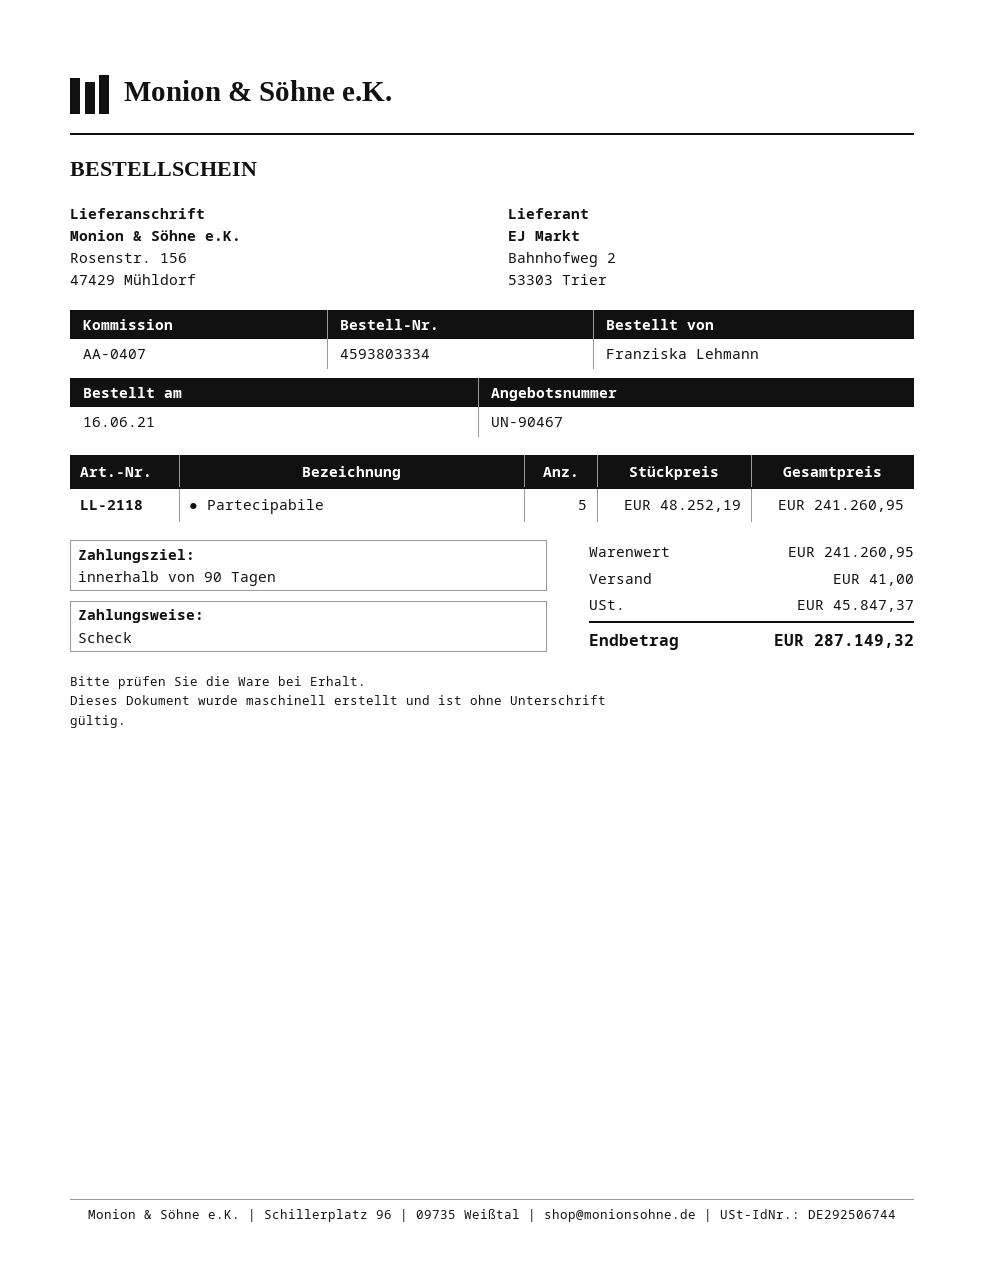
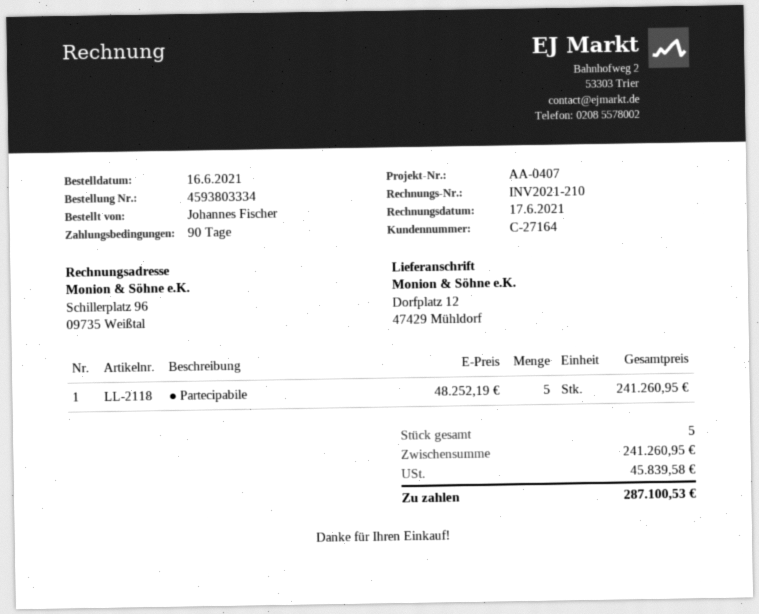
ordered by: Franziska Lehmann -> Johannes Fischer
ship to: Rosenstr. 156, 47429 Mühldorf -> Dorfplatz 12, 47429 Mühldorf
shipping: 41.00 -> none
tax: 45847.37 -> 45839.58
total: 287149.32 -> 287100.53

